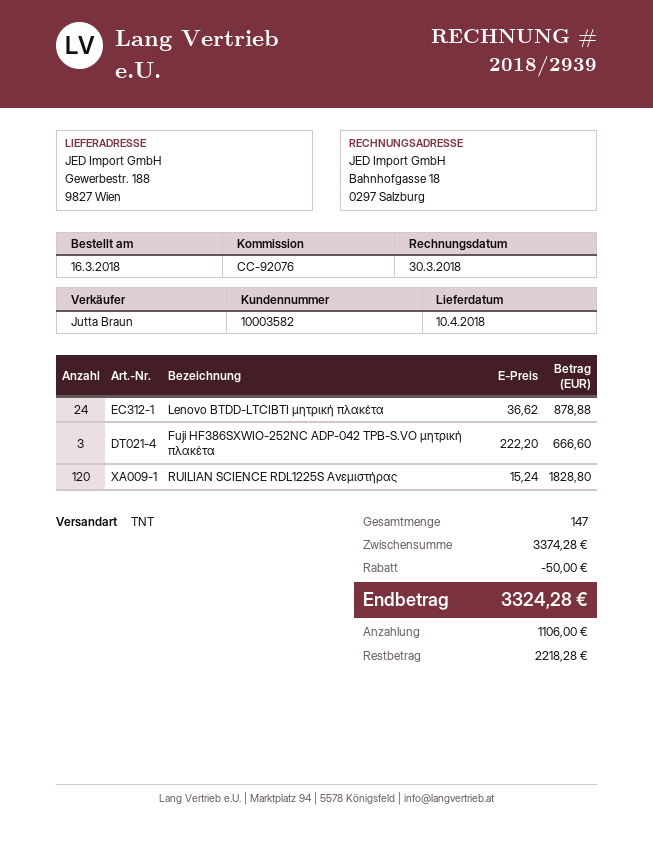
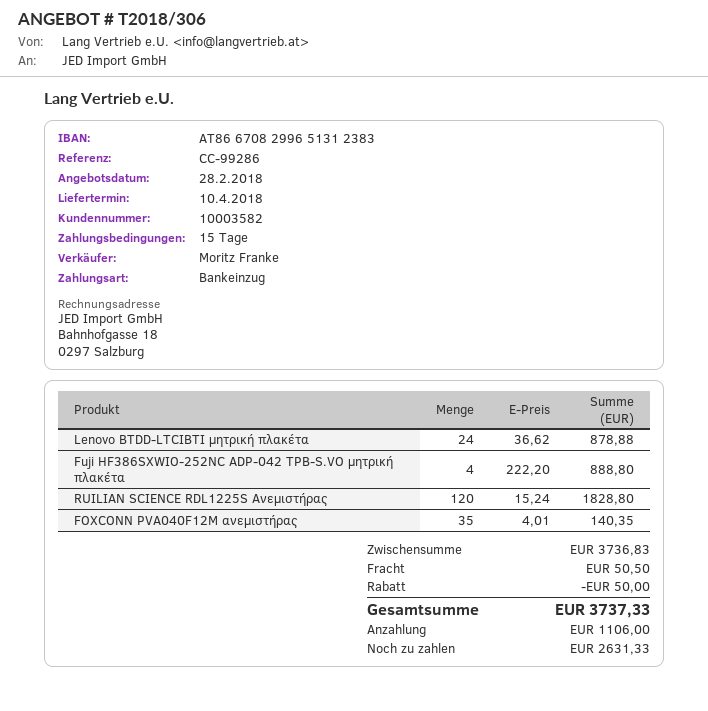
reference: CC-92076 -> CC-99286
sales rep: Jutta Braun -> Moritz Franke
Fuji HF386SXWIO-252NC ADP-042 TPB-S.VO μητρική πλακέτα: 3 x 222.20 = 666.60 -> 4 x 222.20 = 888.80
FOXCONN PVA040F12M ανεμιστήρας: none -> 35 x 4.01 = 140.35
subtotal: 3374.28 -> 3736.83
shipping: none -> 50.50
total: 3324.28 -> 3737.33
balance: 2218.28 -> 2631.33

